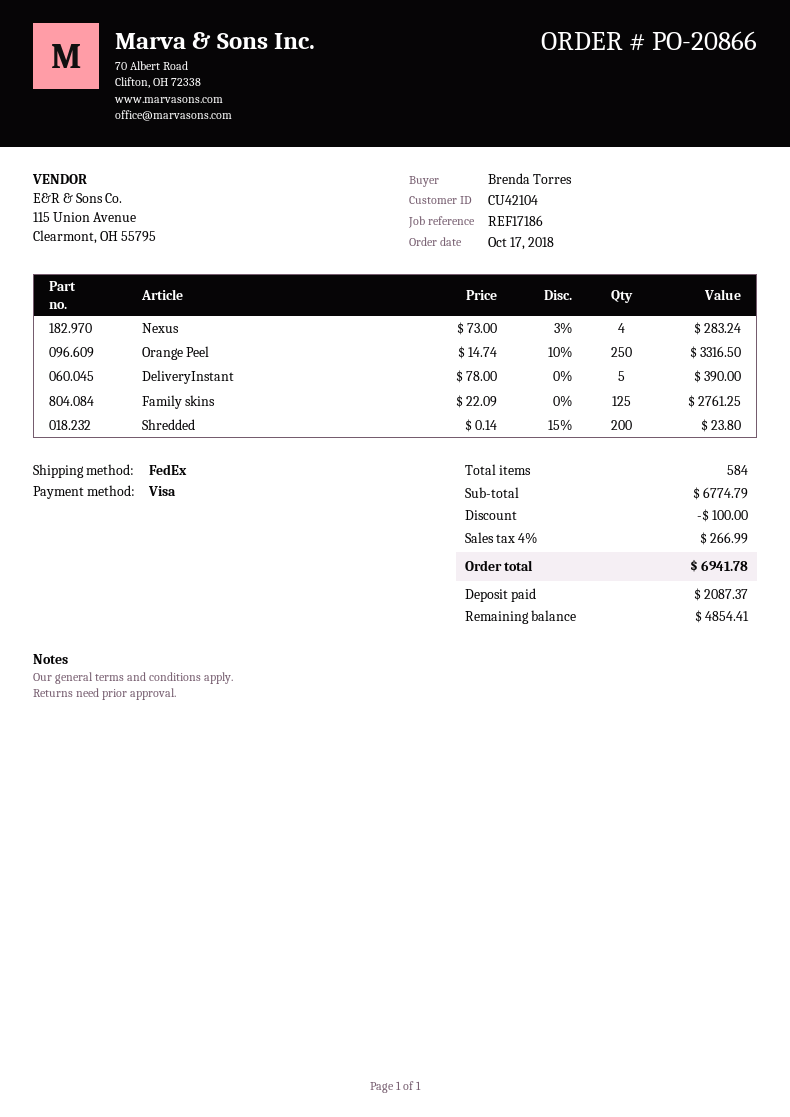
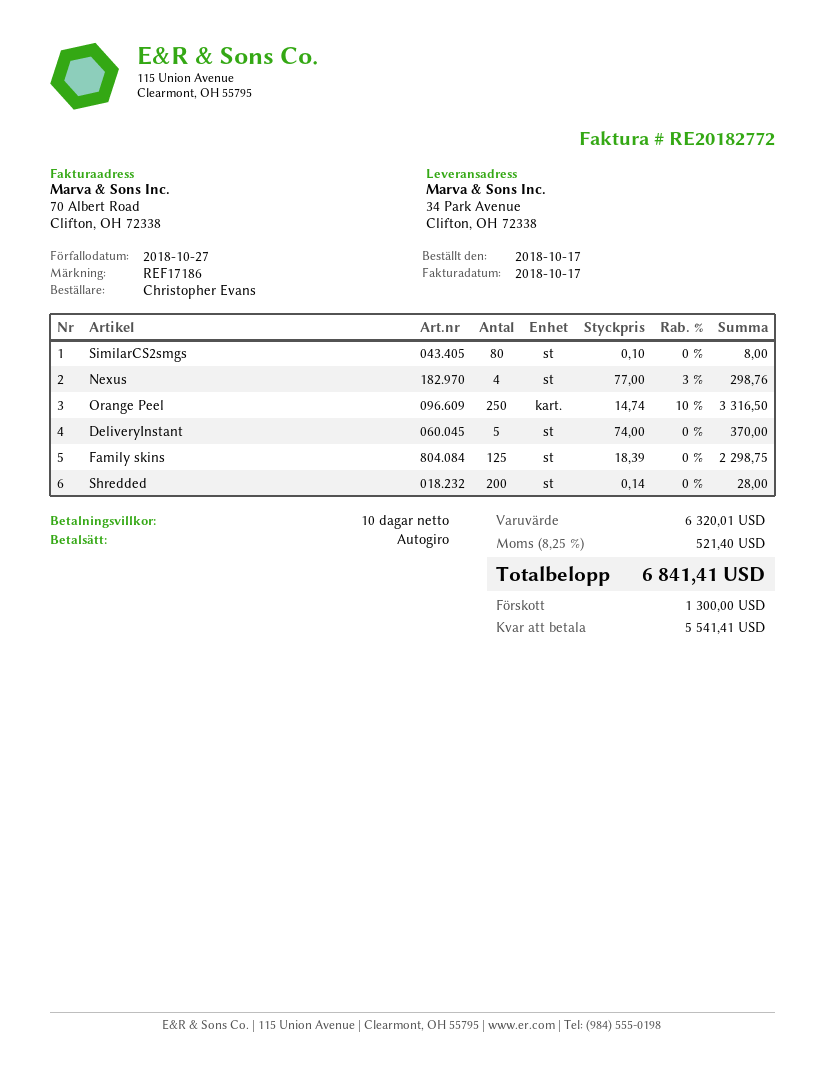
ordered by: Brenda Torres -> Christopher Evans
payment method: Visa -> direct debit
Nexus: 4 x 73.00 - 3% = 283.24 -> 4 x 77.00 - 3% = 298.76
DeliveryInstant: 5 x 78.00 = 390.00 -> 5 x 74.00 = 370.00
Family skins: 125 x 22.09 = 2761.25 -> 125 x 18.39 = 2298.75
Shredded: 200 x 0.14 - 15% = 23.80 -> 200 x 0.14 = 28.00
SimilarCS2smgs: none -> 80 x 0.10 = 8.00
subtotal: 6774.79 -> 6320.01
discount: 100.00 -> none
tax: 4% = 266.99 -> 8.25% = 521.40
total: 6941.78 -> 6841.41
deposit: 2087.37 -> 1300.00
balance: 4854.41 -> 5541.41

